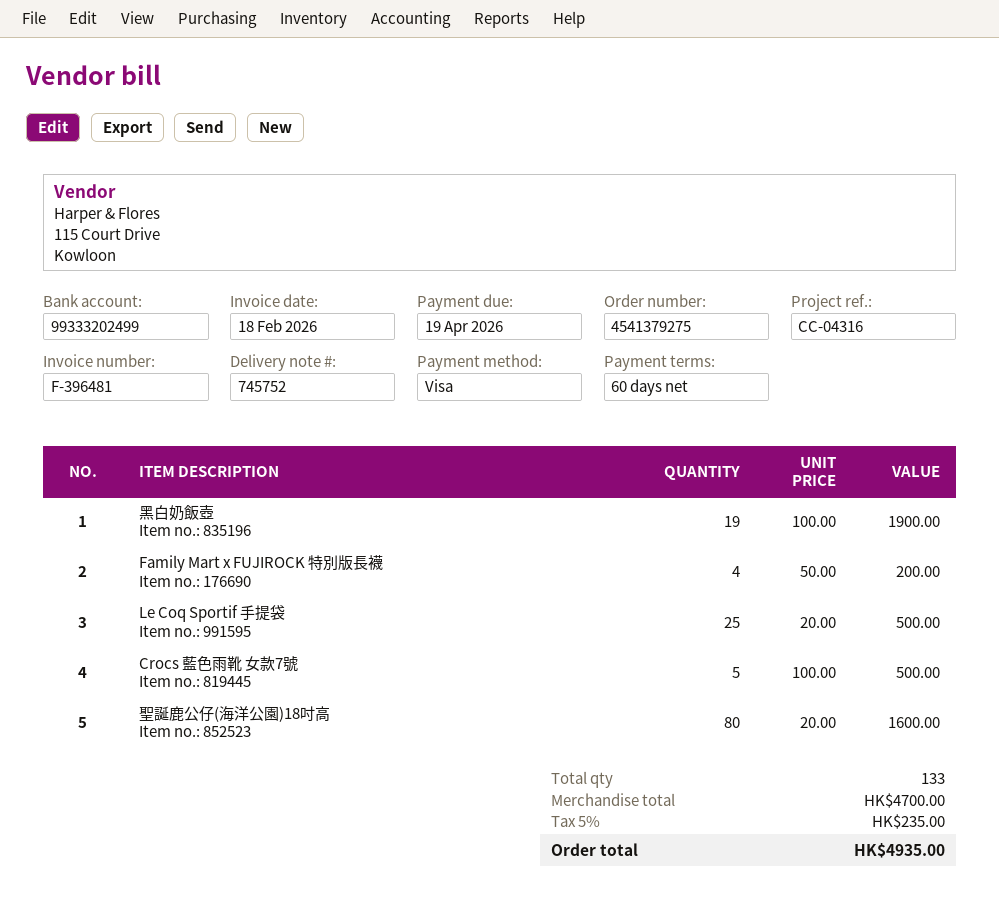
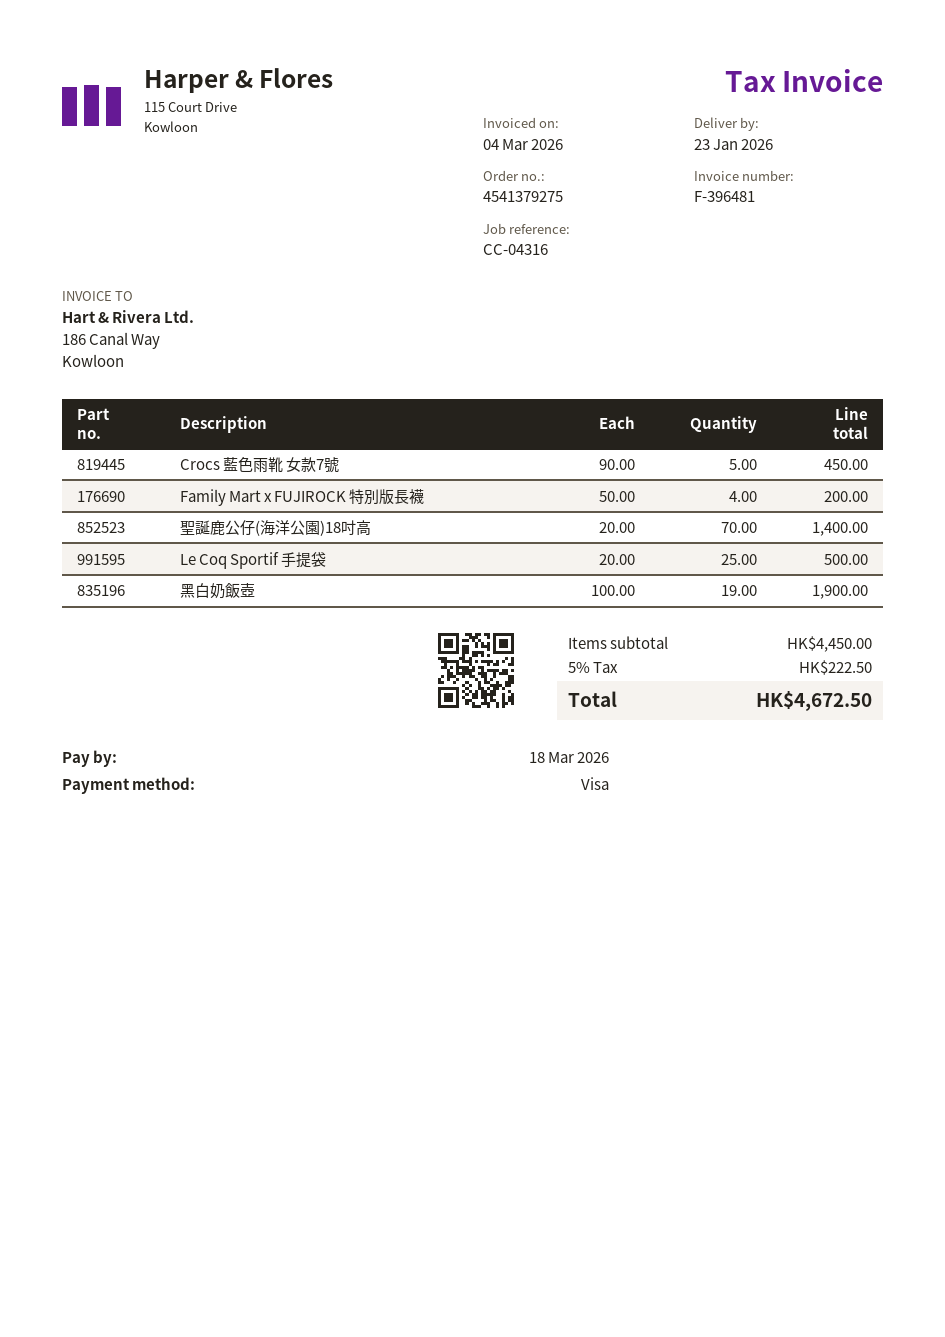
invoice date: 2026-02-18 -> 2026-03-04
due date: 2026-04-19 -> 2026-03-18
Crocs 藍色雨靴 女款7號: 5 x 100.00 = 500.00 -> 5 x 90.00 = 450.00
聖誕鹿公仔(海洋公園)18吋高: 80 x 20.00 = 1600.00 -> 70 x 20.00 = 1400.00
subtotal: 4700.00 -> 4450.00
tax: 5% = 235.00 -> 5% = 222.50
total: 4935.00 -> 4672.50

